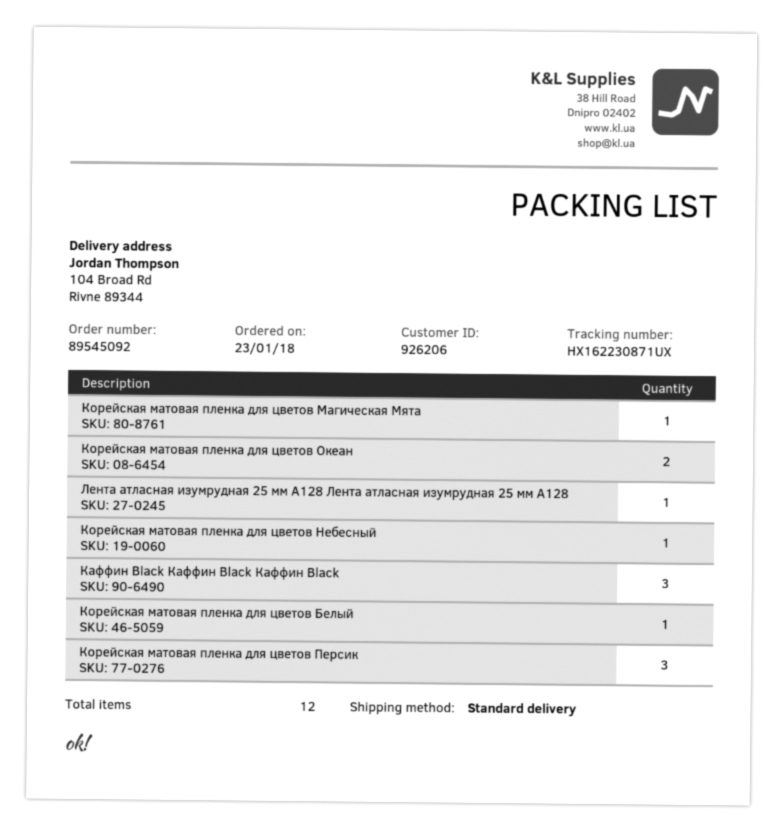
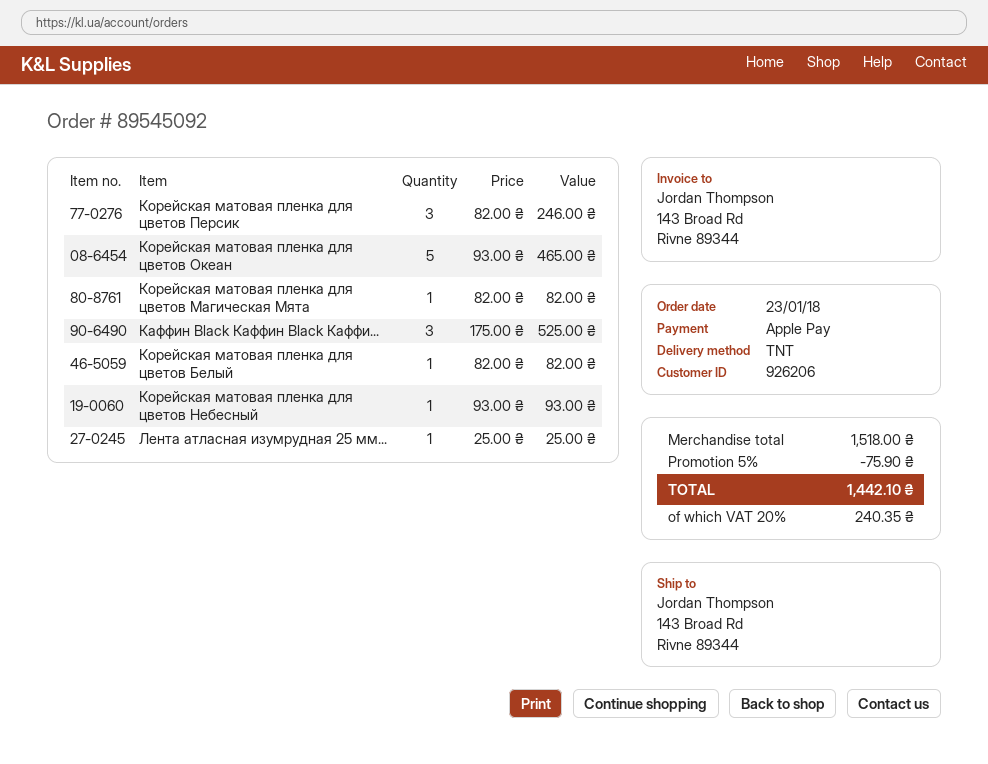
shipping method: standard -> TNT
ship to: 104 Broad Rd, Rivne 89344 -> 143 Broad Rd, Rivne 89344
Корейская матовая пленка для цветов Океан: 2 -> 5

